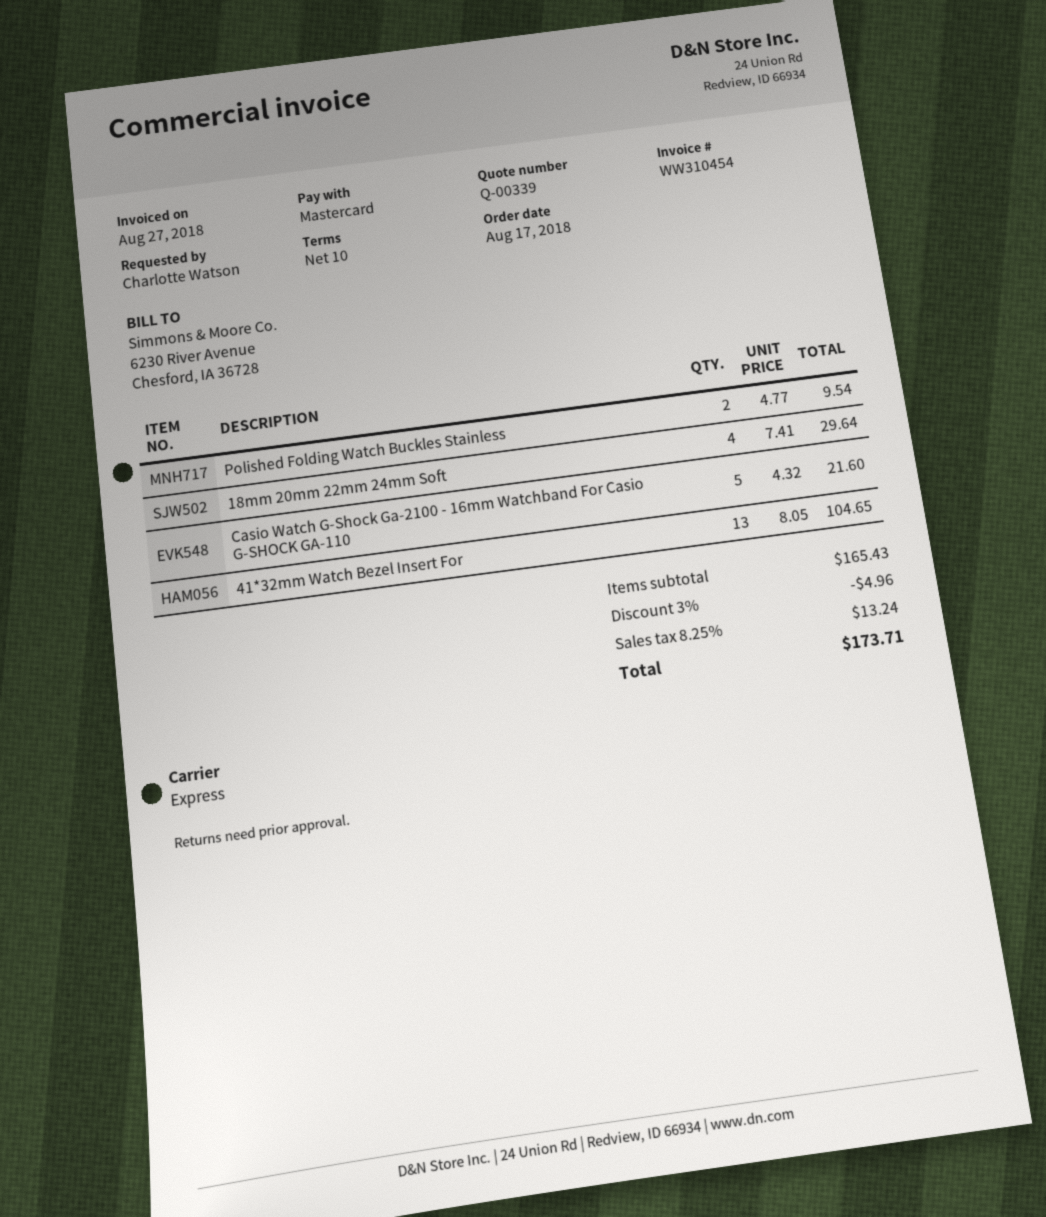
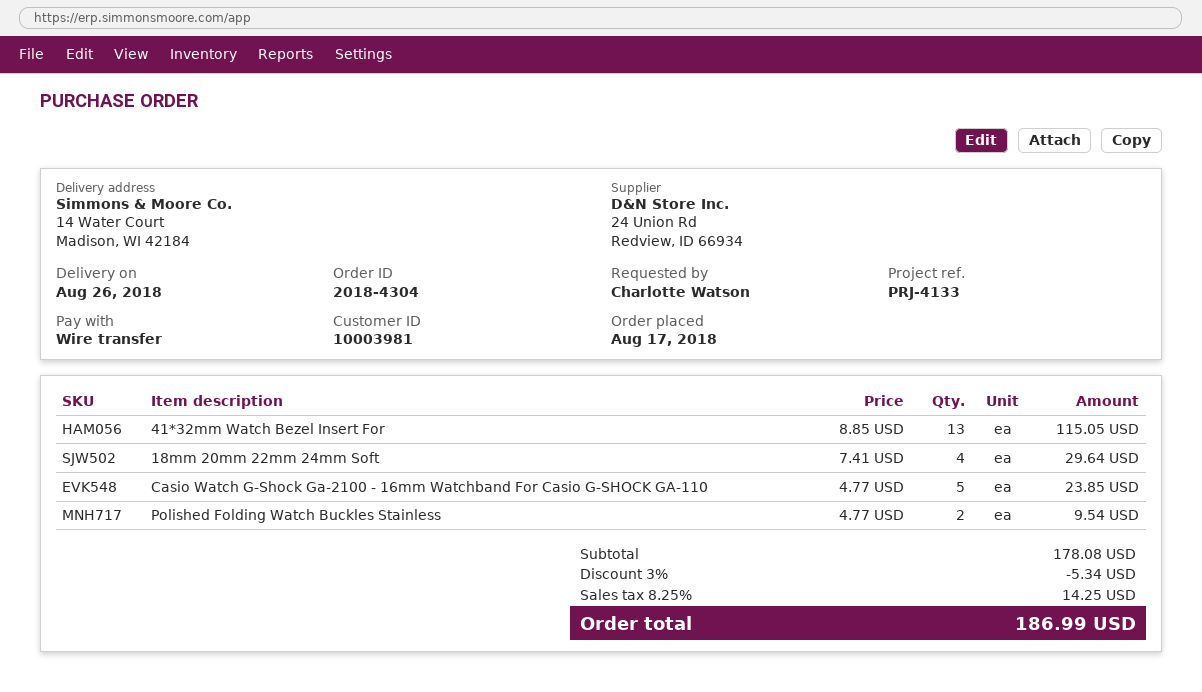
payment method: Mastercard -> bank transfer
Casio Watch G-Shock Ga-2100 - 16mm Watchband For Casio G-SHOCK GA-110: 5 x 4.32 = 21.60 -> 5 x 4.77 = 23.85
41*32mm Watch Bezel Insert For: 13 x 8.05 = 104.65 -> 13 x 8.85 = 115.05
subtotal: 165.43 -> 178.08
discount: 3% = 4.96 -> 3% = 5.34
tax: 8.25% = 13.24 -> 8.25% = 14.25
total: 173.71 -> 186.99

